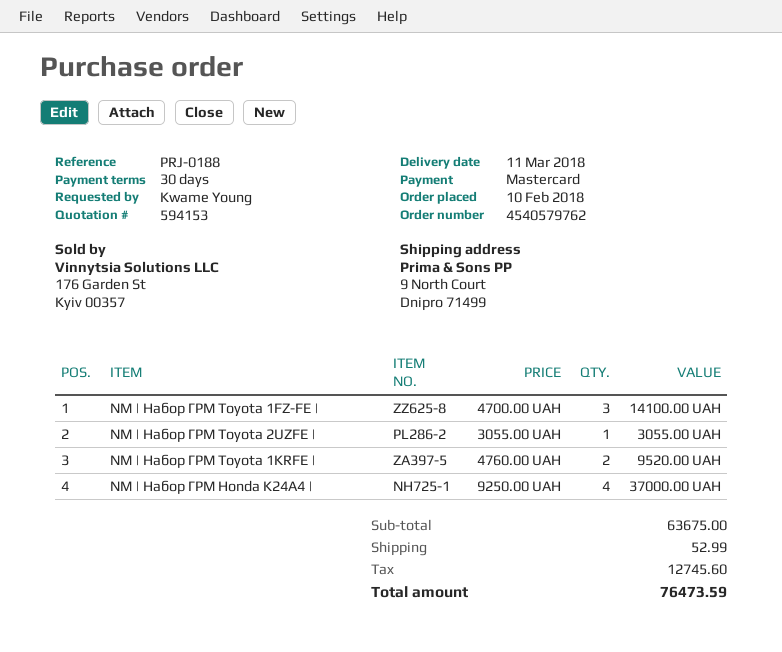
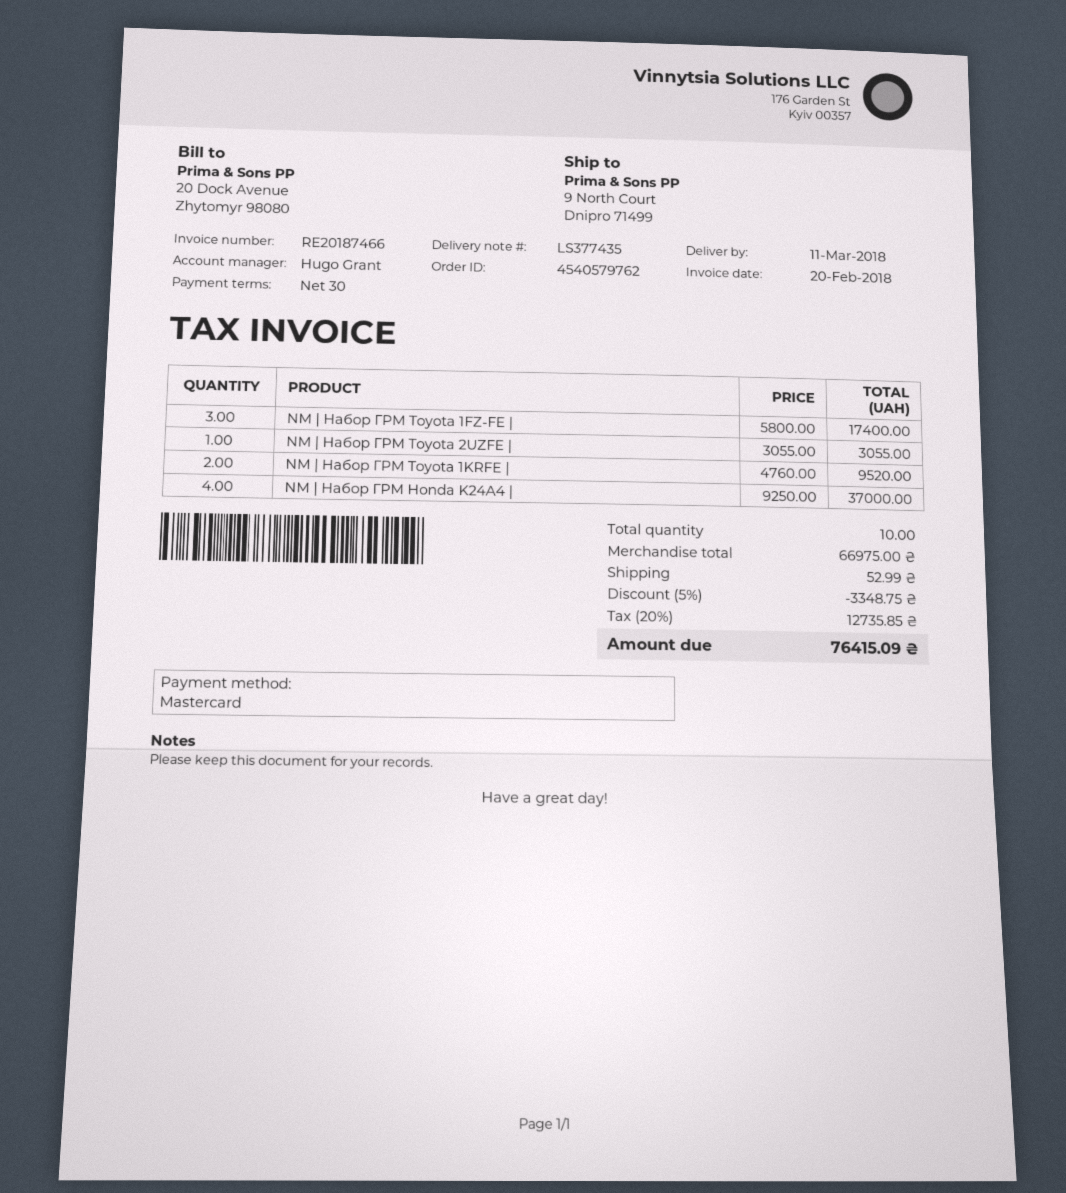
NM | Набор ГРМ Toyota 1FZ-FE |: 3 x 4700.00 = 14100.00 -> 3 x 5800.00 = 17400.00
subtotal: 63675.00 -> 66975.00
discount: none -> 5% = 3348.75
tax: 12745.60 -> 12735.85
total: 76473.59 -> 76415.09

